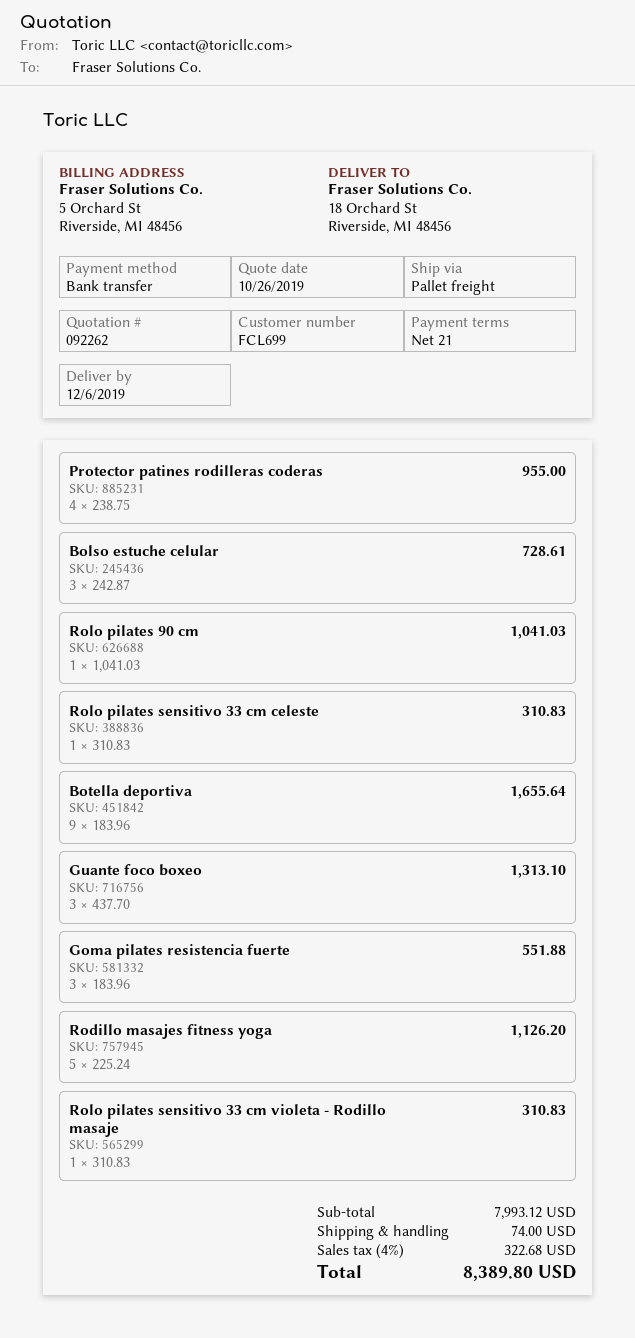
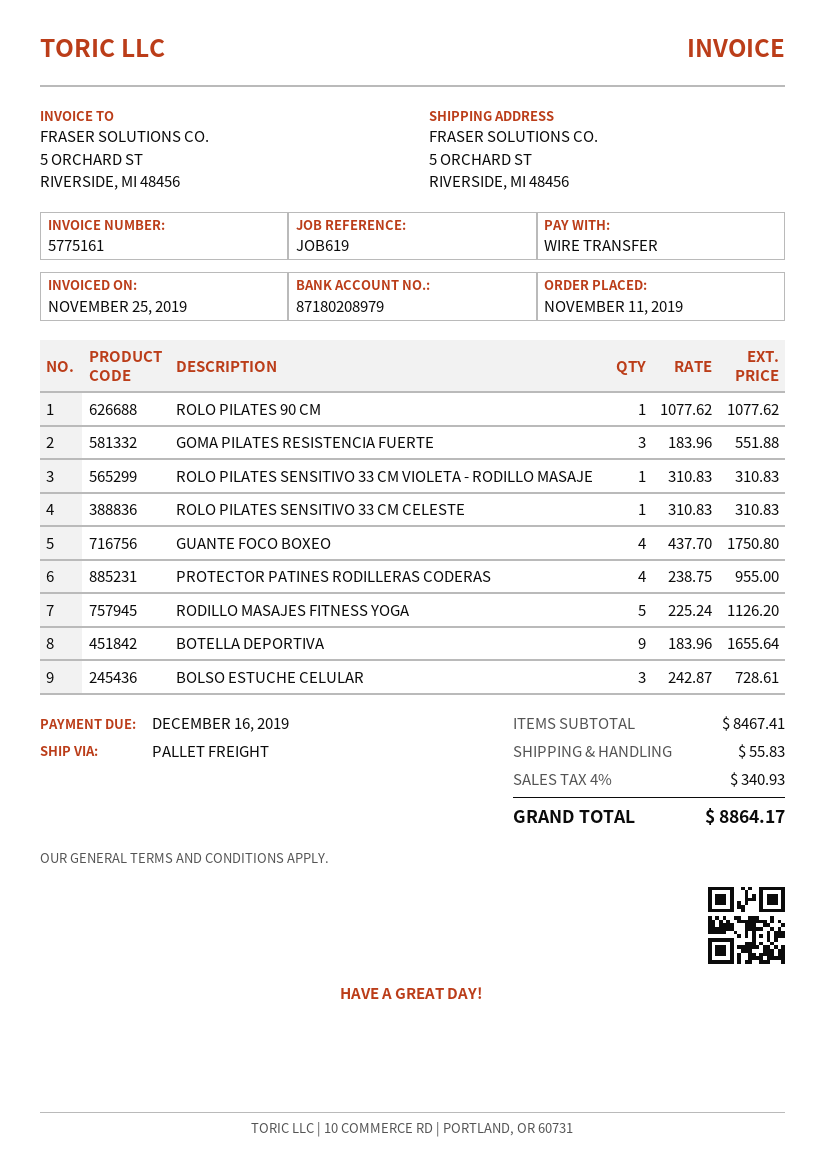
ship to: 18 Orchard St, Riverside, MI 48456 -> 5 ORCHARD ST, RIVERSIDE, MI 48456
Rolo pilates 90 cm: 1 x 1041.03 = 1041.03 -> 1 x 1077.62 = 1077.62
Guante foco boxeo: 3 x 437.70 = 1313.10 -> 4 x 437.70 = 1750.80
subtotal: 7993.12 -> 8467.41
shipping: 74.00 -> 55.83
tax: 4% = 322.68 -> 4% = 340.93
total: 8389.80 -> 8864.17

